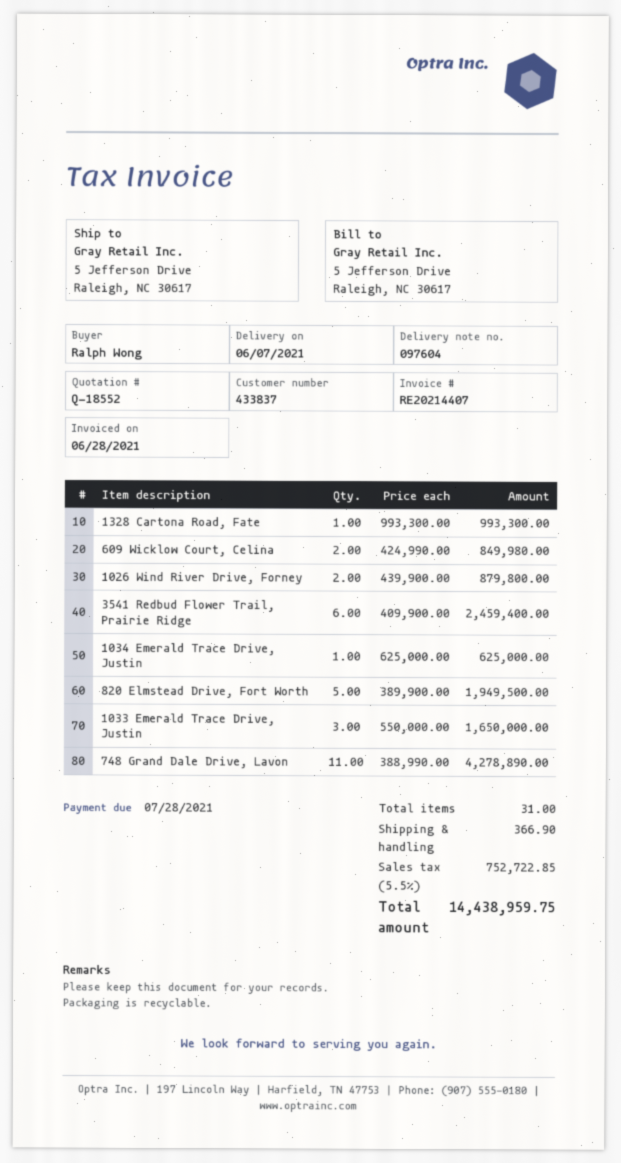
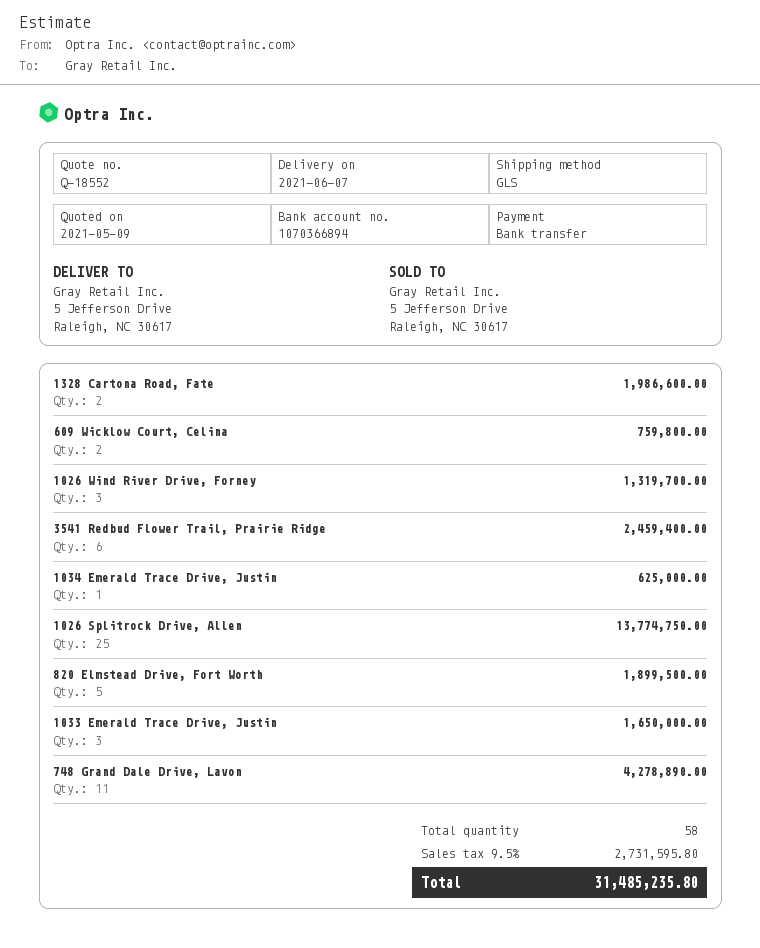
1328 Cartona Road, Fate: 1 for 993300.00 -> 2 for 1986600.00
609 Wicklow Court, Celina: 2 for 849980.00 -> 2 for 759800.00
1026 Wind River Drive, Forney: 2 for 879800.00 -> 3 for 1319700.00
820 Elmstead Drive, Fort Worth: 5 for 1949500.00 -> 5 for 1899500.00
1026 Splitrock Drive, Allen: none -> 25 for 13774750.00
total quantity: 31 -> 58
shipping: 366.90 -> none
tax: 5.5% = 752722.85 -> 9.5% = 2731595.80
total: 14438959.75 -> 31485235.80

